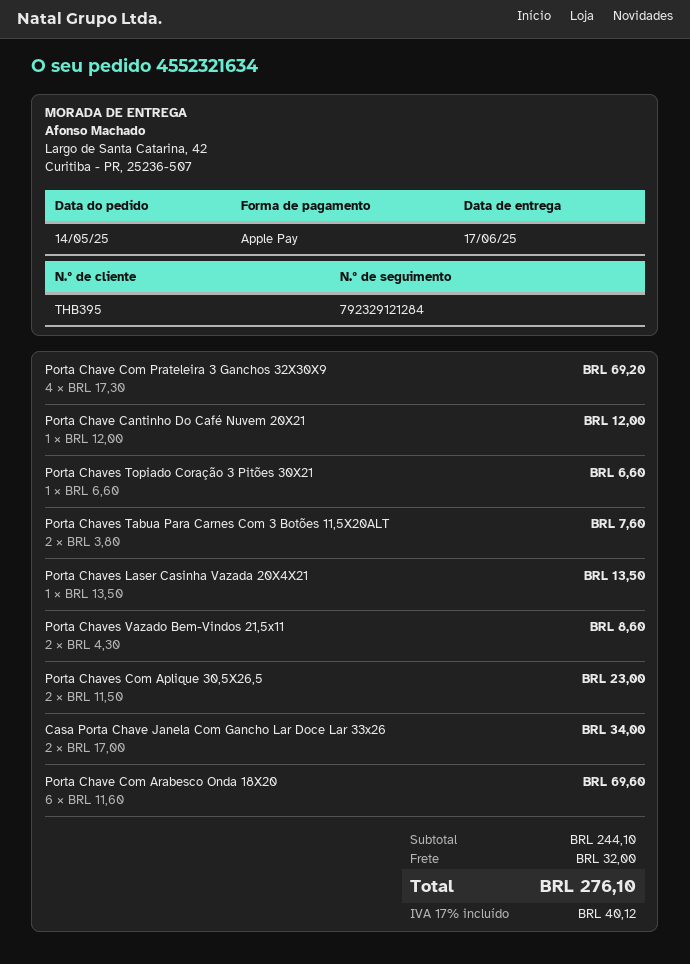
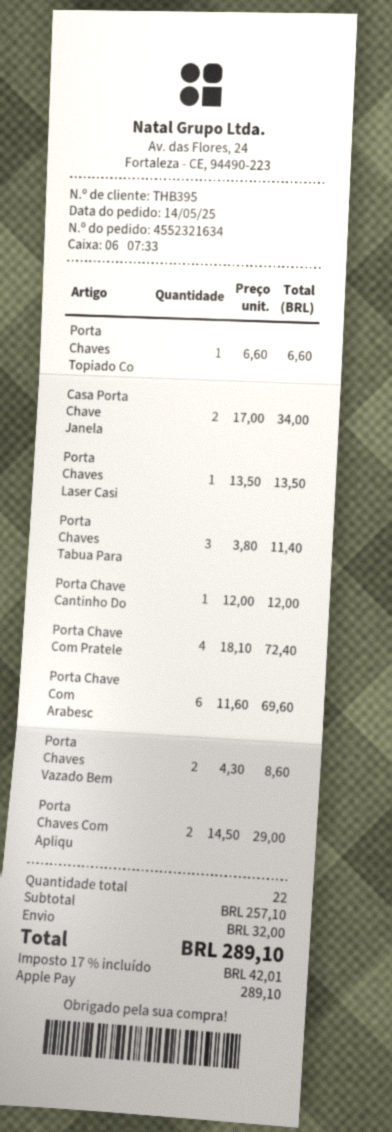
Porta Chave Com Prateleira 3 Ganchos 32X30X9: 4 x 17.30 = 69.20 -> 4 x 18.10 = 72.40
Porta Chaves Tabua Para Carnes Com 3 Botões 11,5X20ALT: 2 x 3.80 = 7.60 -> 3 x 3.80 = 11.40
Porta Chaves Com Aplique 30,5X26,5: 2 x 11.50 = 23.00 -> 2 x 14.50 = 29.00
subtotal: 244.10 -> 257.10
tax: 17% = 40.12 -> 17% = 42.01
total: 276.10 -> 289.10

